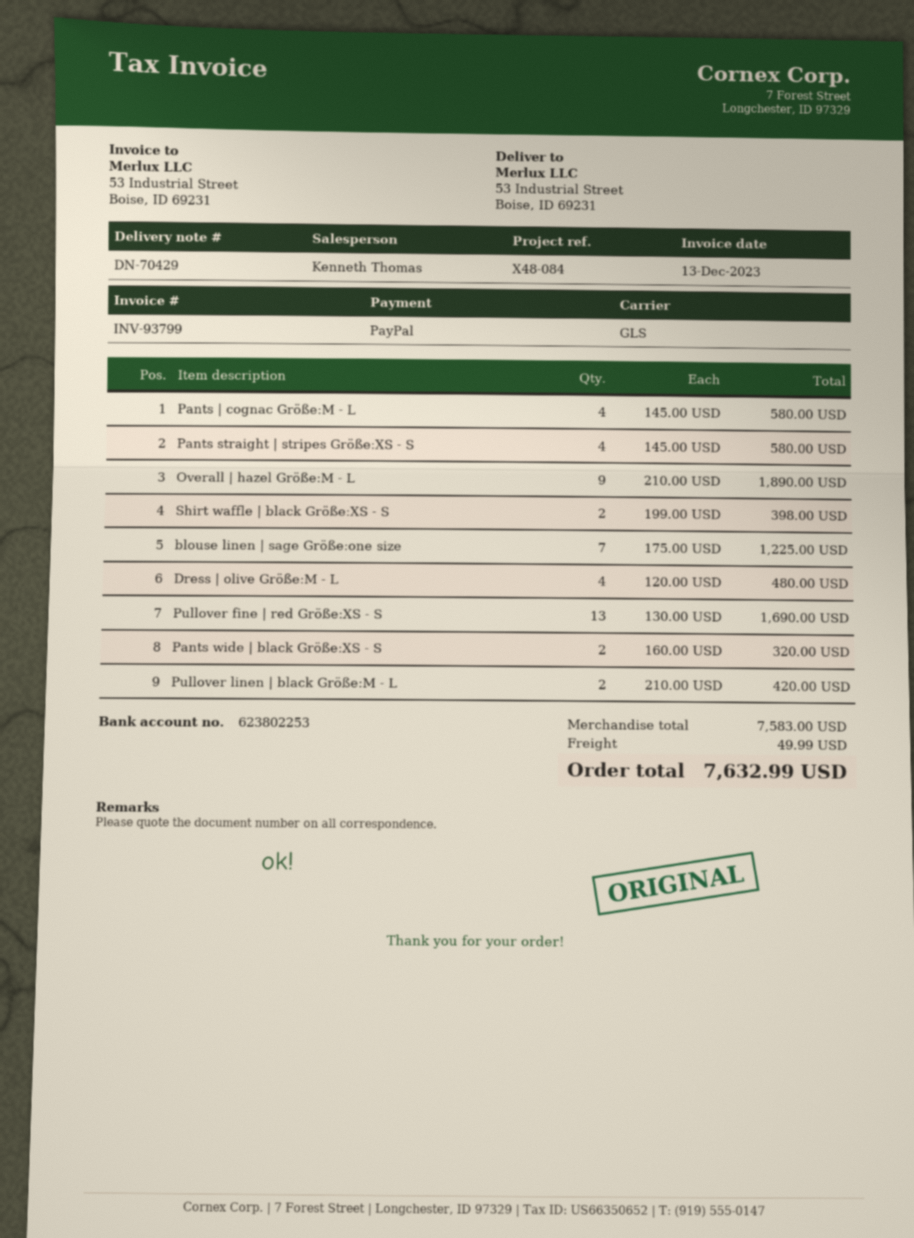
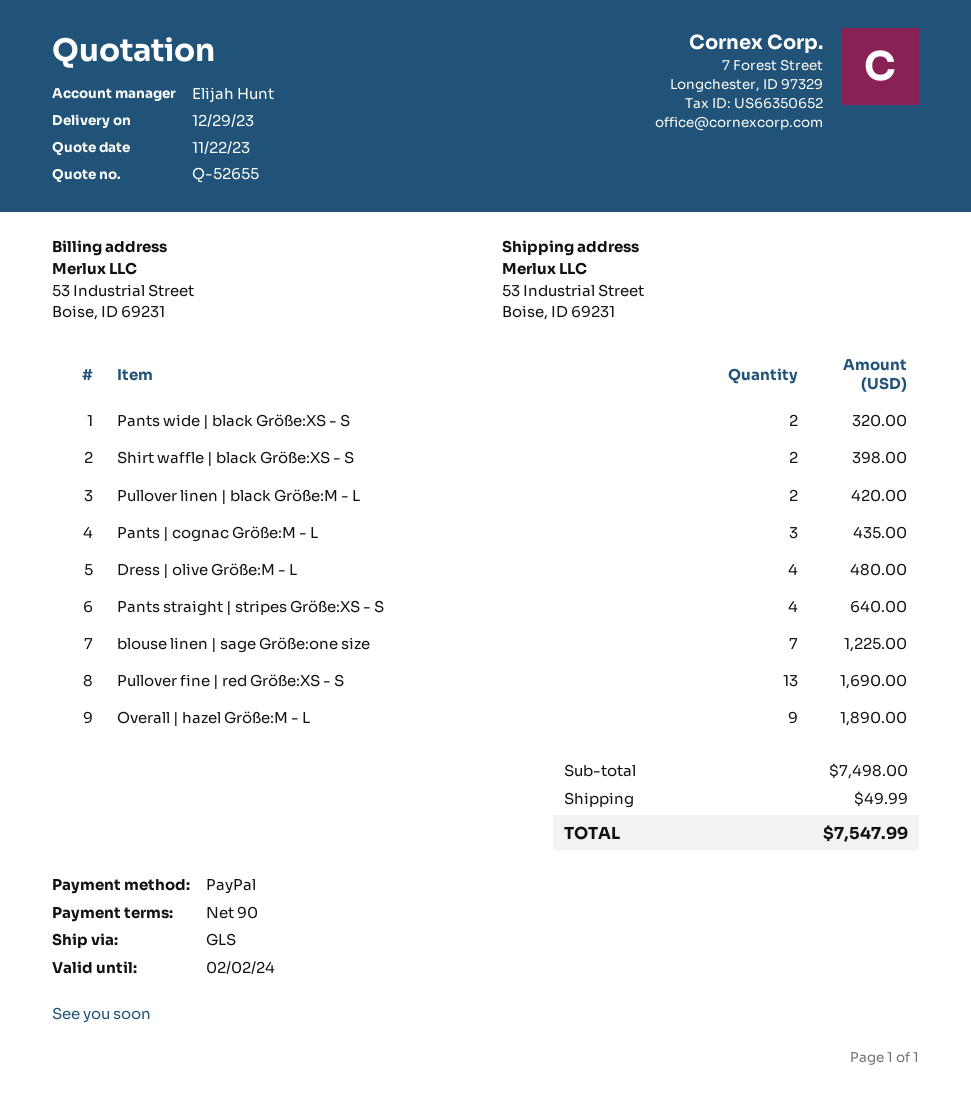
sales rep: Kenneth Thomas -> Elijah Hunt
Pants | cognac Größe:M - L: 4 for 580.00 -> 3 for 435.00
Pants straight | stripes Größe:XS - S: 4 for 580.00 -> 4 for 640.00
subtotal: 7583.00 -> 7498.00
total: 7632.99 -> 7547.99

